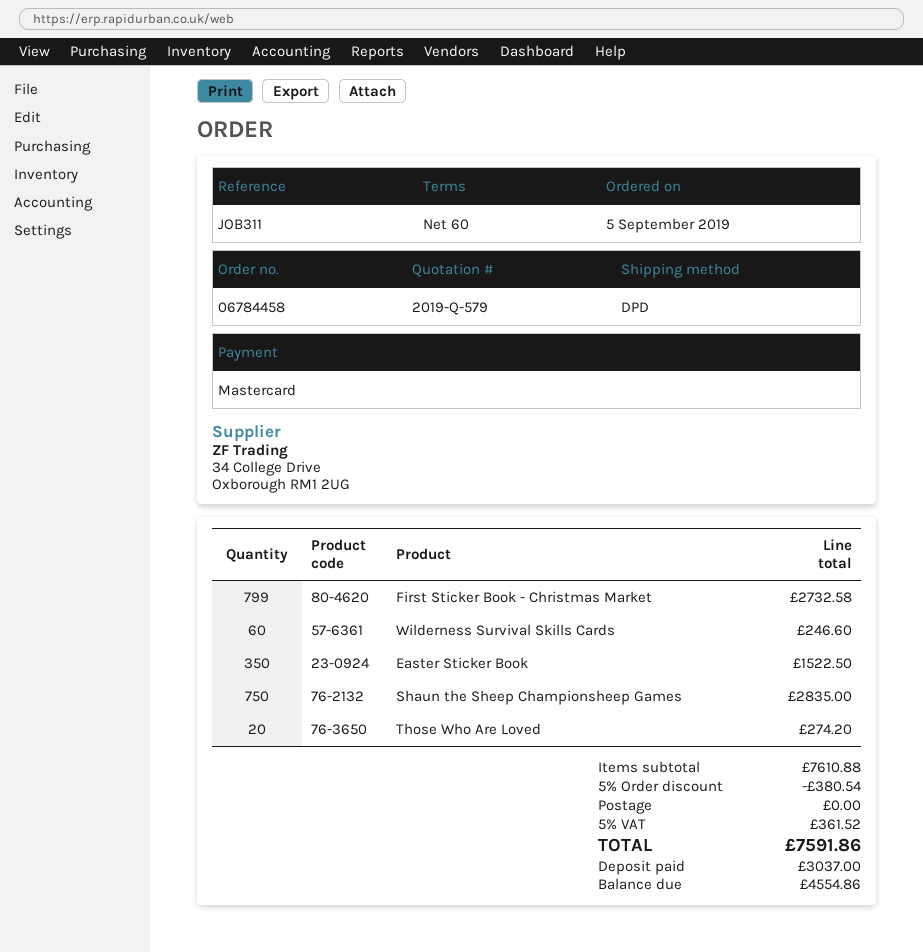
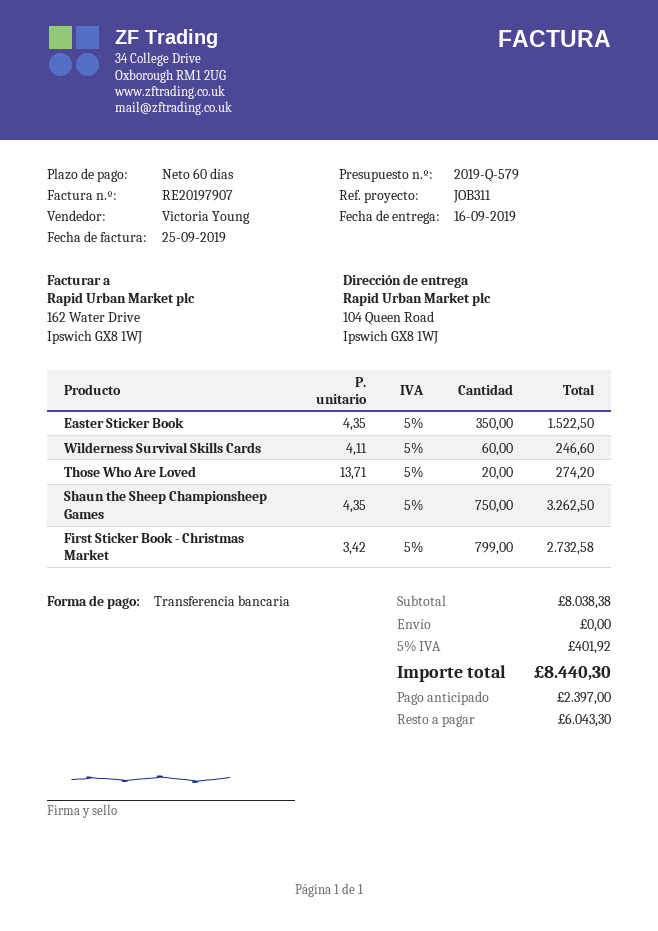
payment method: Mastercard -> bank transfer
Shaun the Sheep Championsheep Games: 750 for 2835.00 -> 750 for 3262.50
subtotal: 7610.88 -> 8038.38
discount: 5% = 380.54 -> none
tax: 5% = 361.52 -> 5% = 401.92
total: 7591.86 -> 8440.30
deposit: 3037.00 -> 2397.00
balance: 4554.86 -> 6043.30

